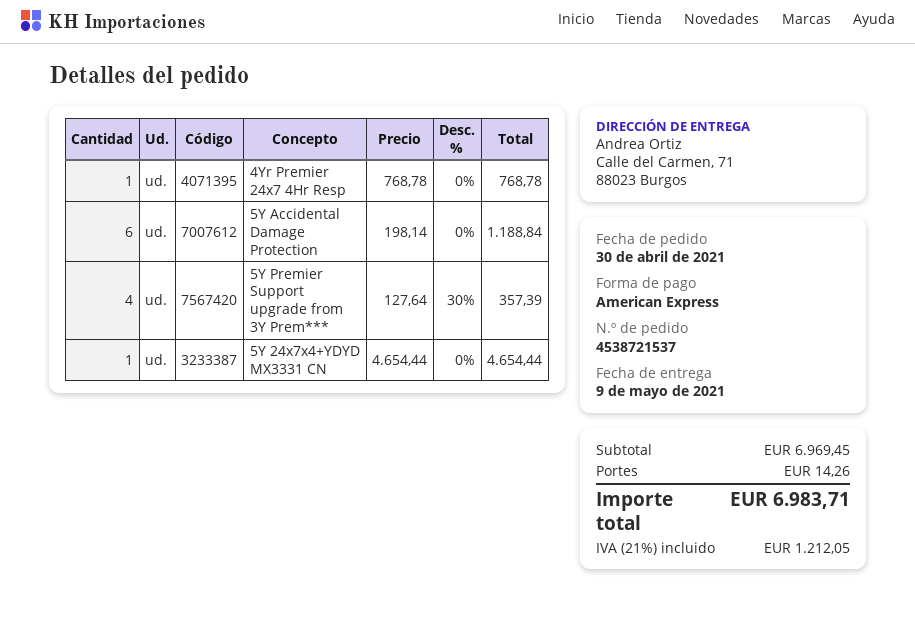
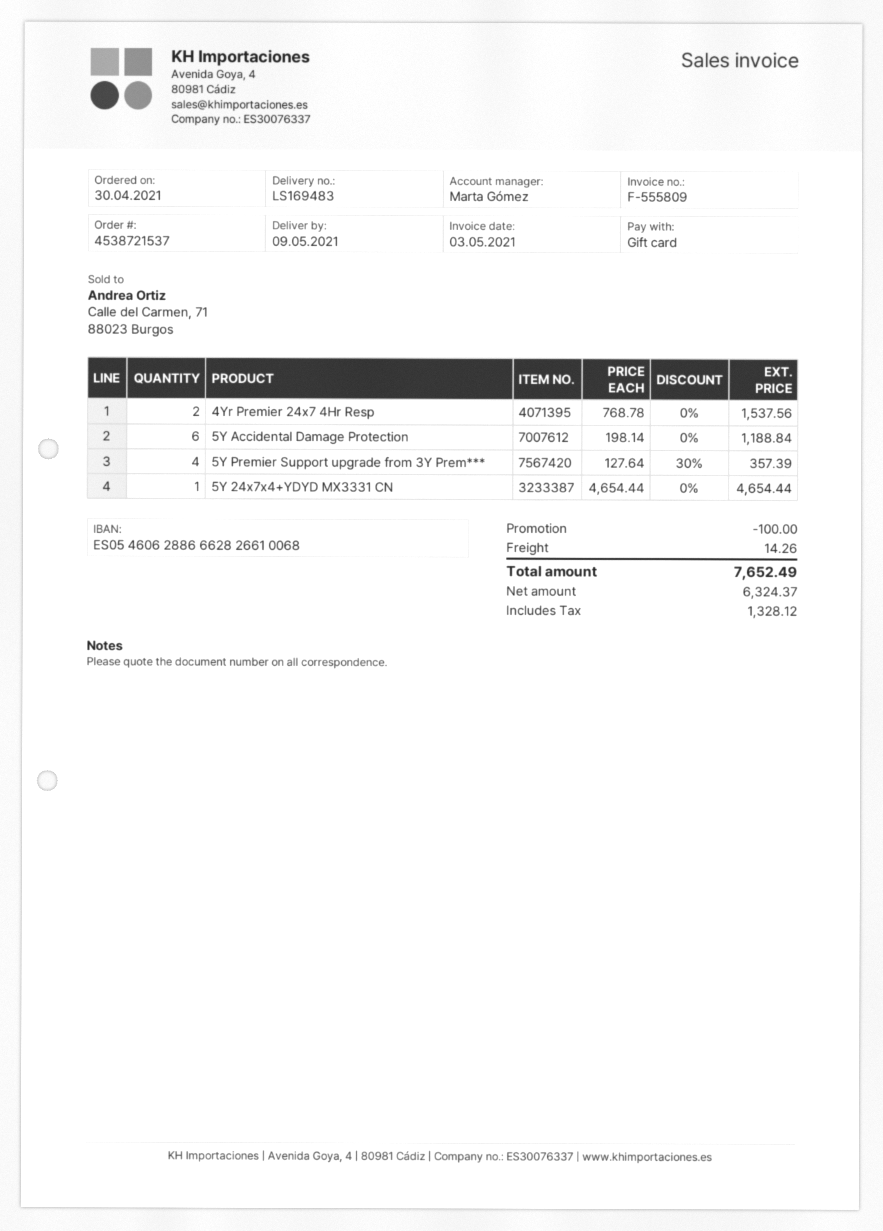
payment method: American Express -> gift card
4Yr Premier 24x7 4Hr Resp: 1 x 768.78 = 768.78 -> 2 x 768.78 = 1537.56
discount: none -> 100.00
tax: 1212.05 -> 1328.12
total: 6983.71 -> 7652.49

